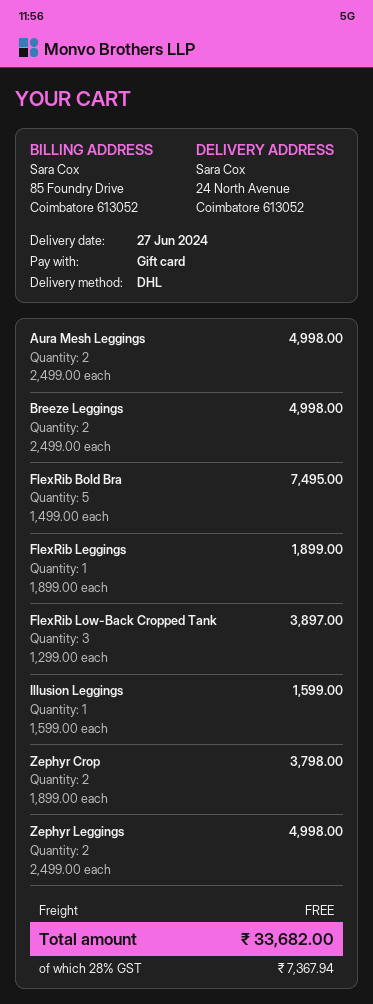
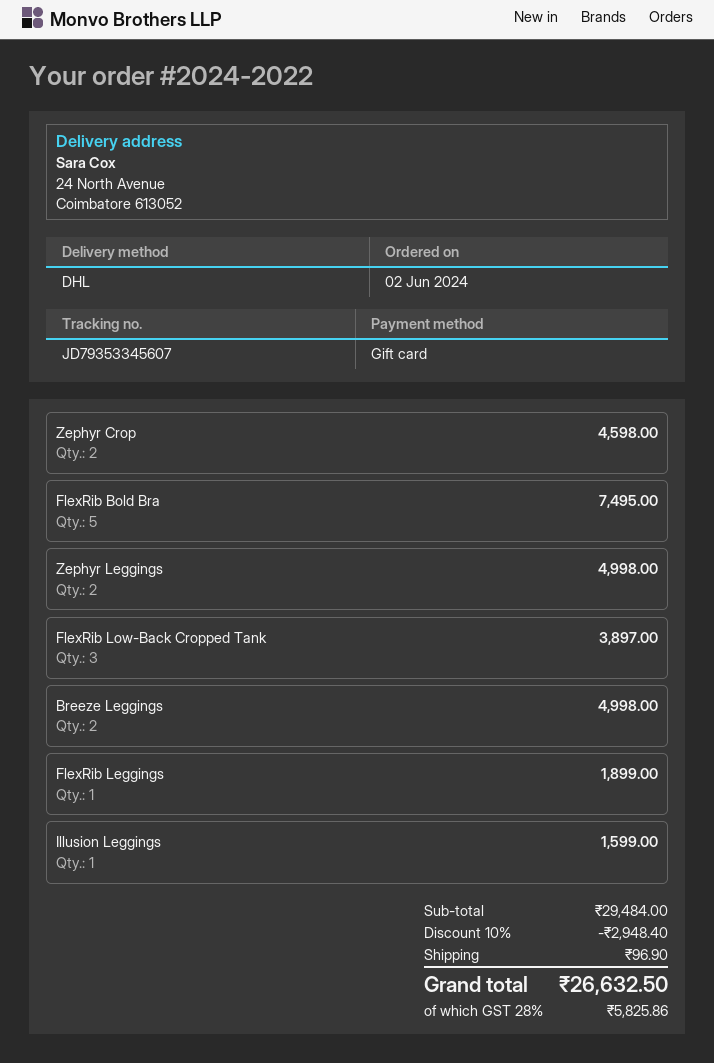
Aura Mesh Leggings: 2 for 4998.00 -> none
Zephyr Crop: 2 for 3798.00 -> 2 for 4598.00
discount: none -> 10% = 2948.40
shipping: 0.00 -> 96.90
tax: 28% = 7367.94 -> 28% = 5825.86
total: 33682.00 -> 26632.50

